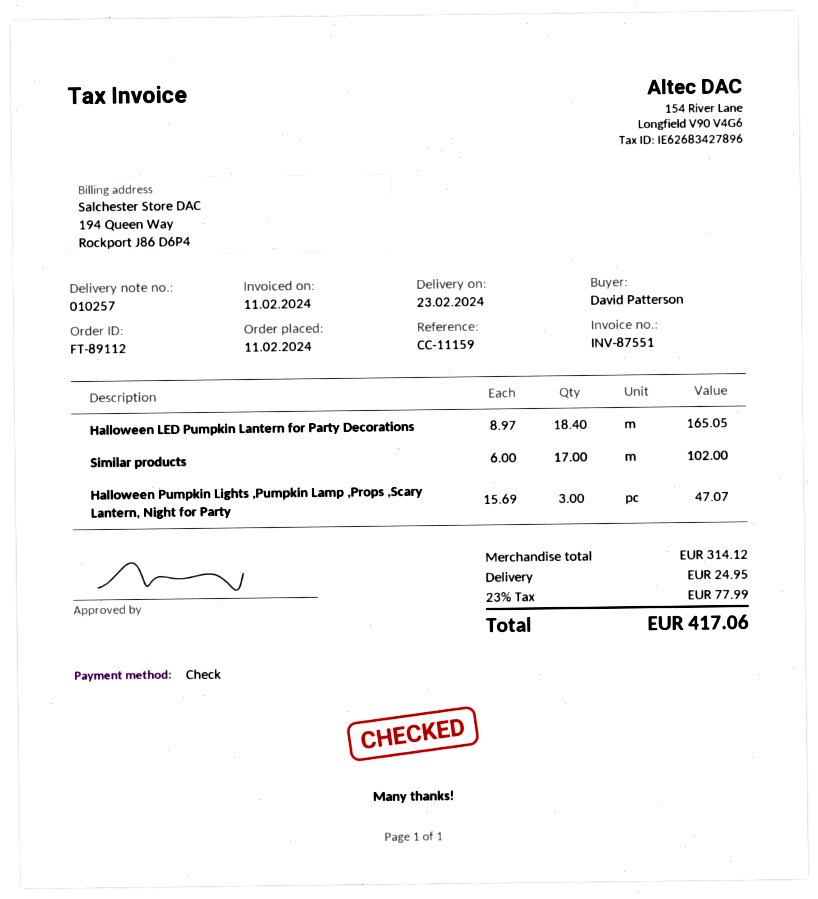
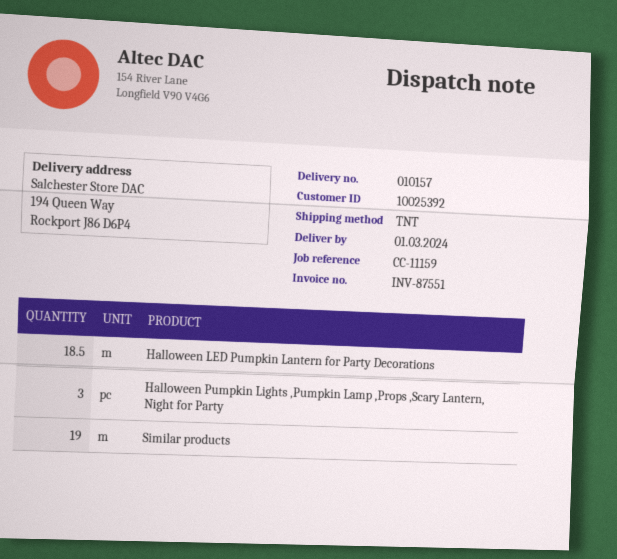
delivery note number: 010257 -> 010157
delivery date: 2024-02-23 -> 2024-03-01
Halloween LED Pumpkin Lantern for Party Decorations: 18.4 -> 18.5
Similar products: 17 -> 19

